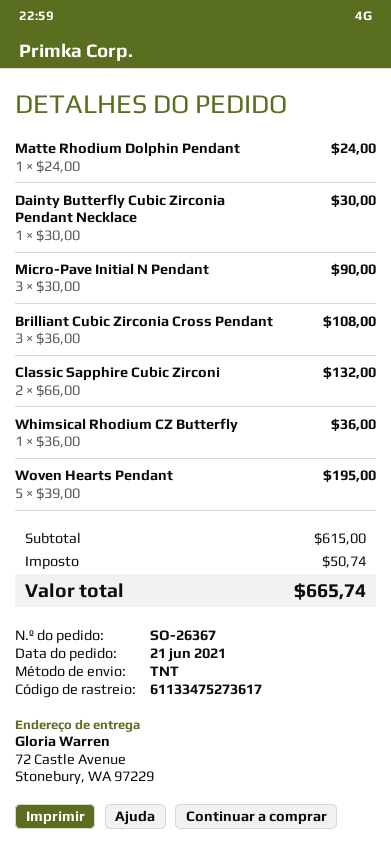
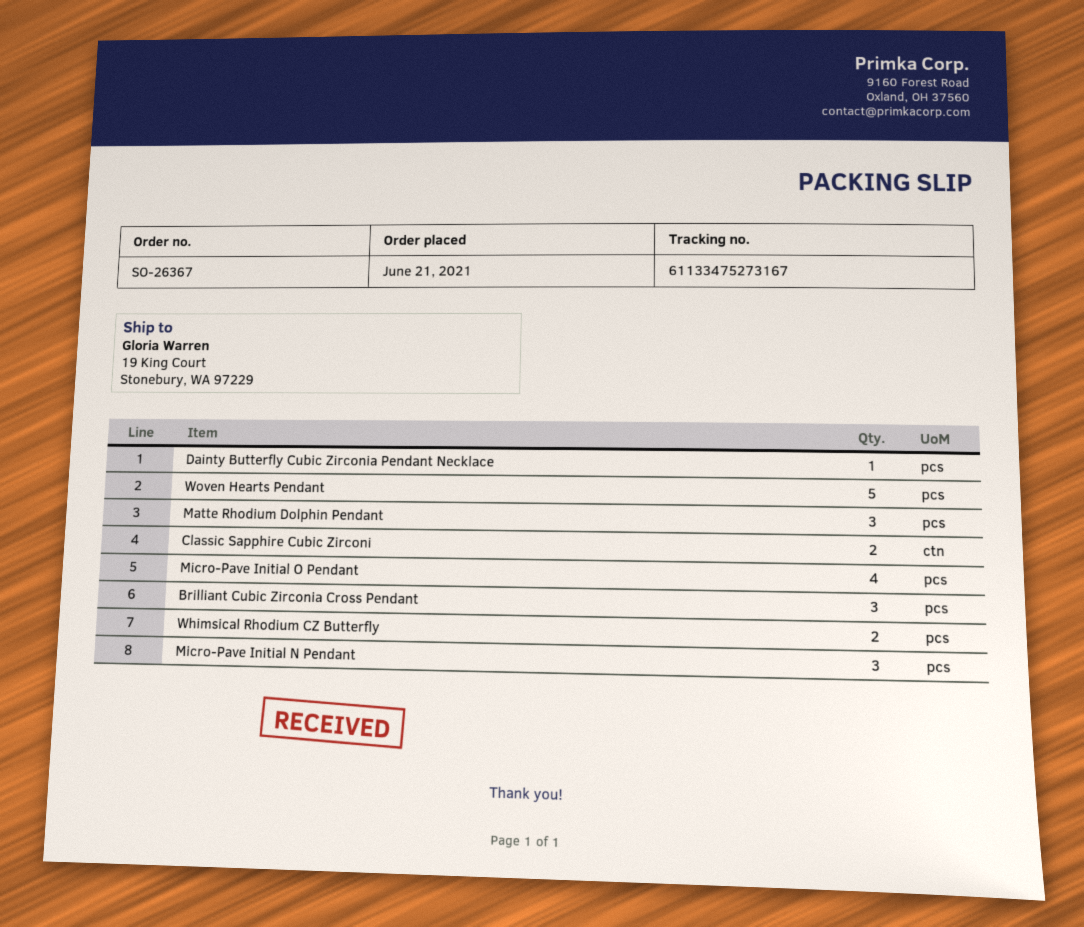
tracking number: 61133475273617 -> 61133475273167
ship to: 72 Castle Avenue, Stonebury, WA 97229 -> 19 King Court, Stonebury, WA 97229
Matte Rhodium Dolphin Pendant: 1 -> 3
Whimsical Rhodium CZ Butterfly: 1 -> 2
Micro-Pave Initial O Pendant: none -> 4

